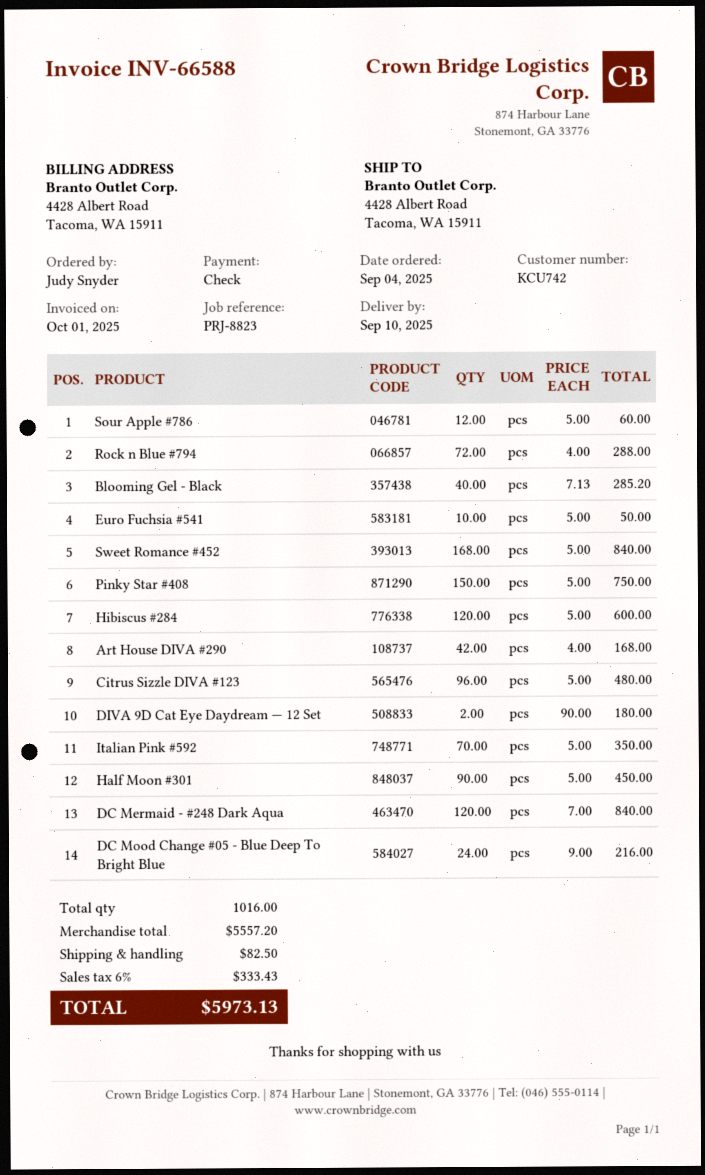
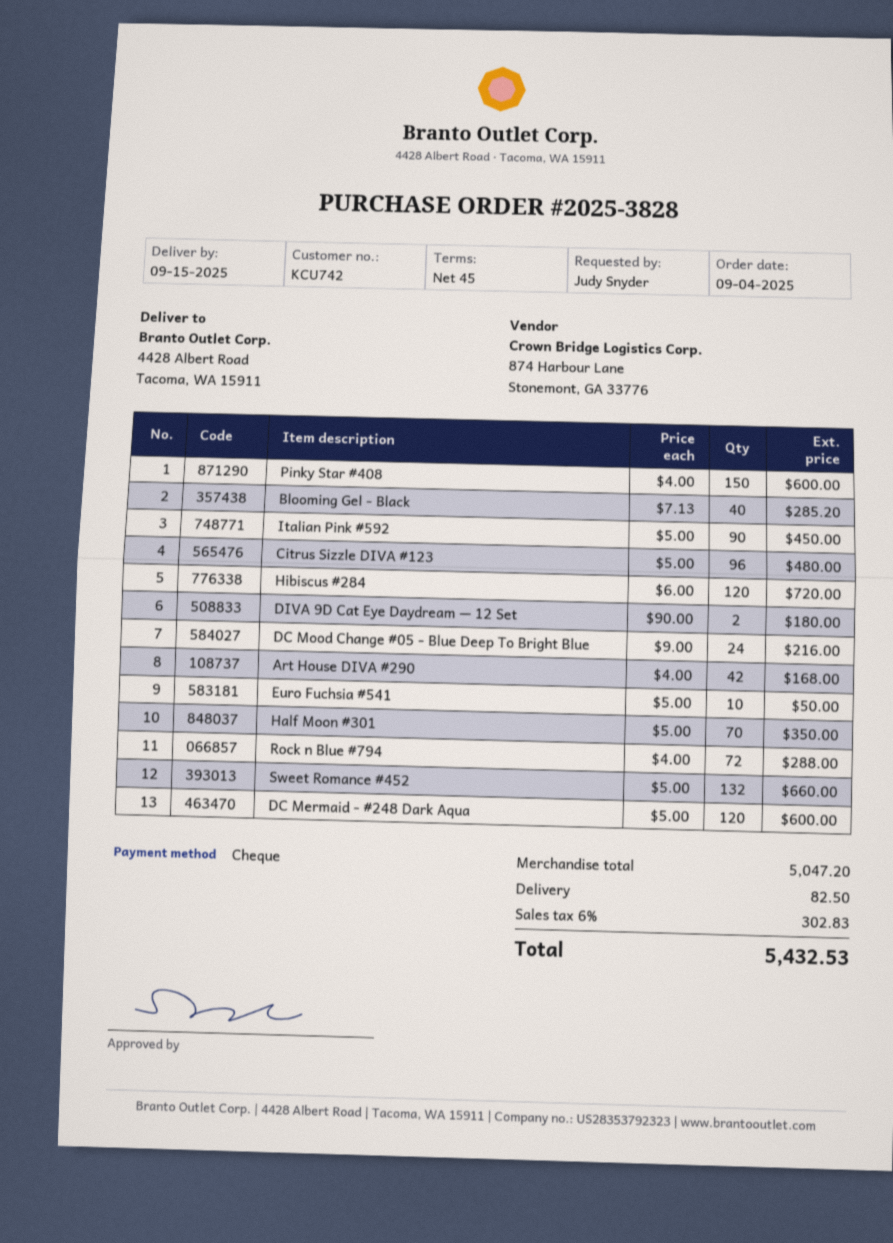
delivery date: 2025-09-10 -> 2025-09-15
Sour Apple #786: 12 x 5.00 = 60.00 -> none
Sweet Romance #452: 168 x 5.00 = 840.00 -> 132 x 5.00 = 660.00
Pinky Star #408: 150 x 5.00 = 750.00 -> 150 x 4.00 = 600.00
Hibiscus #284: 120 x 5.00 = 600.00 -> 120 x 6.00 = 720.00
Italian Pink #592: 70 x 5.00 = 350.00 -> 90 x 5.00 = 450.00
Half Moon #301: 90 x 5.00 = 450.00 -> 70 x 5.00 = 350.00
DC Mermaid - #248 Dark Aqua: 120 x 7.00 = 840.00 -> 120 x 5.00 = 600.00
subtotal: 5557.20 -> 5047.20
tax: 6% = 333.43 -> 6% = 302.83
total: 5973.13 -> 5432.53

